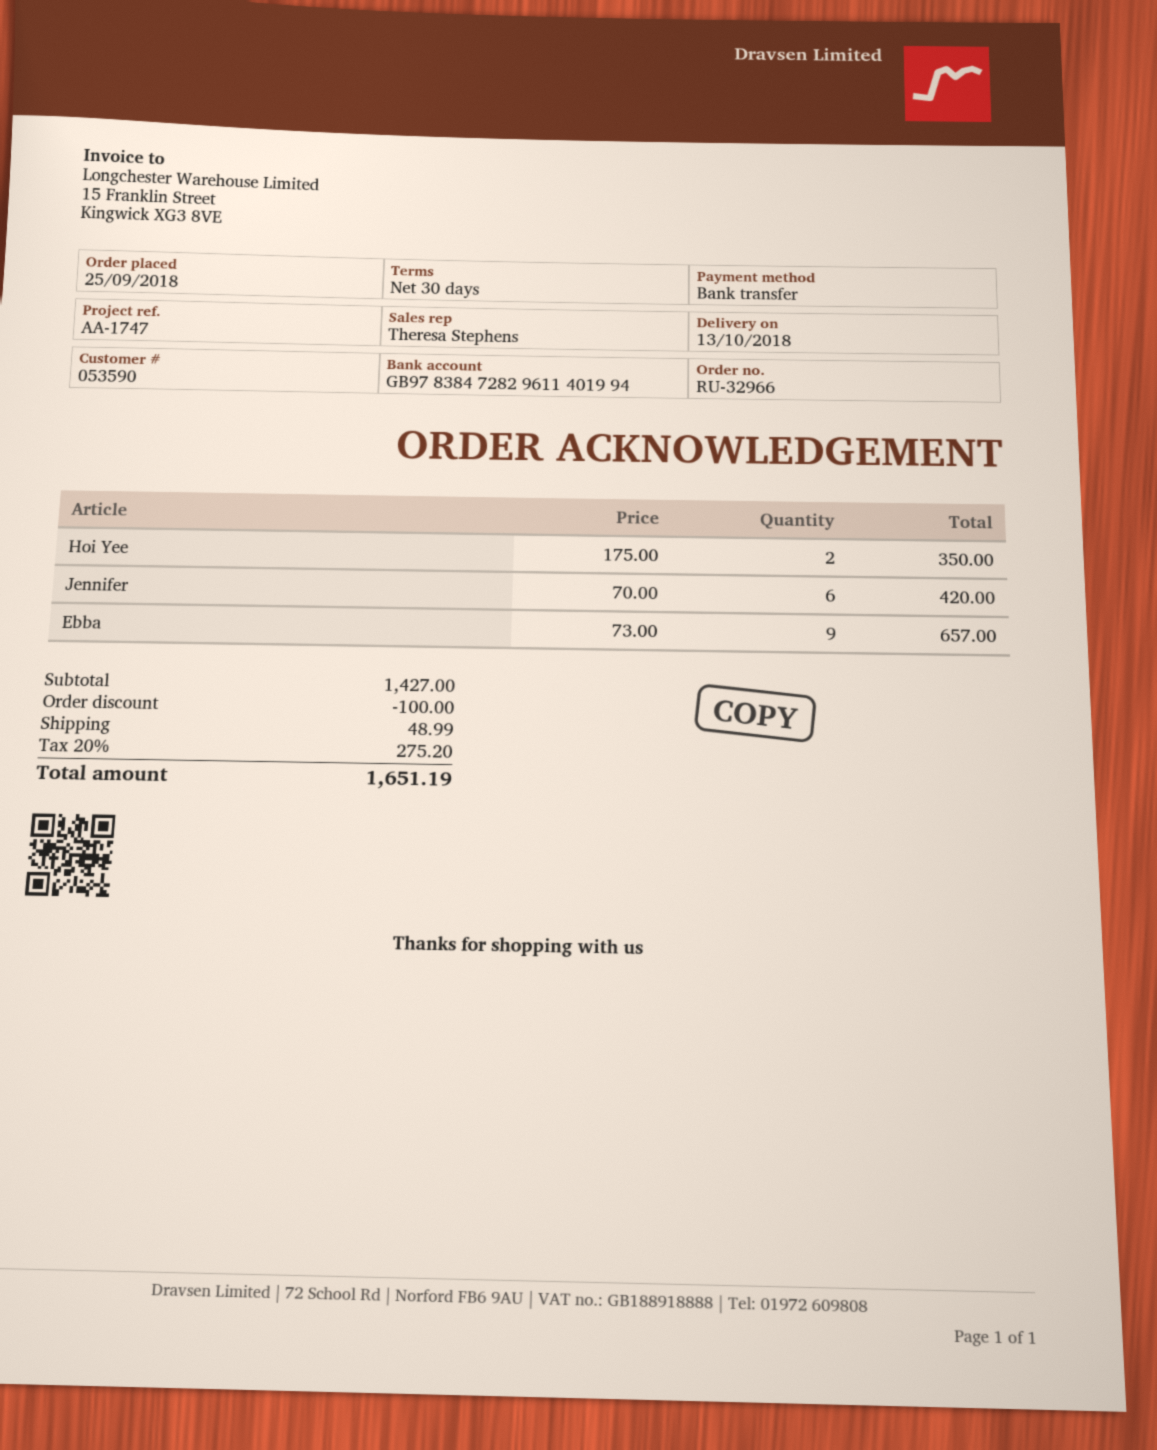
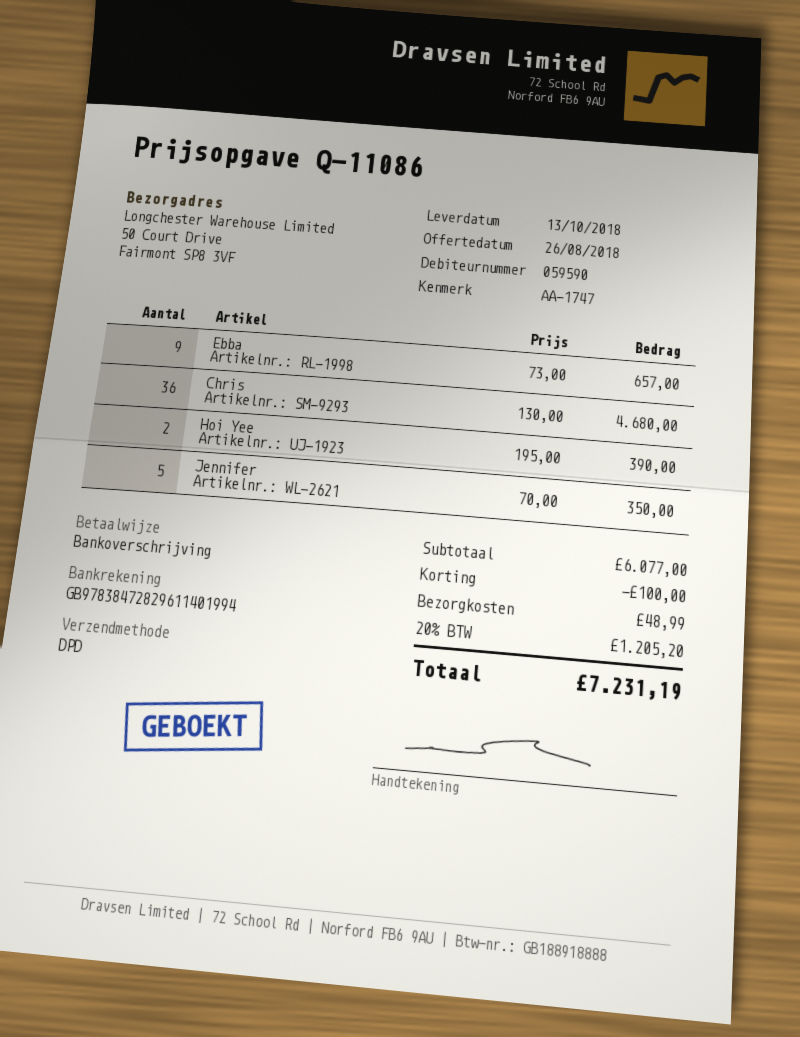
customer number: 053590 -> 059590
Hoi Yee: 2 x 175.00 = 350.00 -> 2 x 195.00 = 390.00
Jennifer: 6 x 70.00 = 420.00 -> 5 x 70.00 = 350.00
Chris: none -> 36 x 130.00 = 4680.00
subtotal: 1427.00 -> 6077.00
tax: 20% = 275.20 -> 20% = 1205.20
total: 1651.19 -> 7231.19

